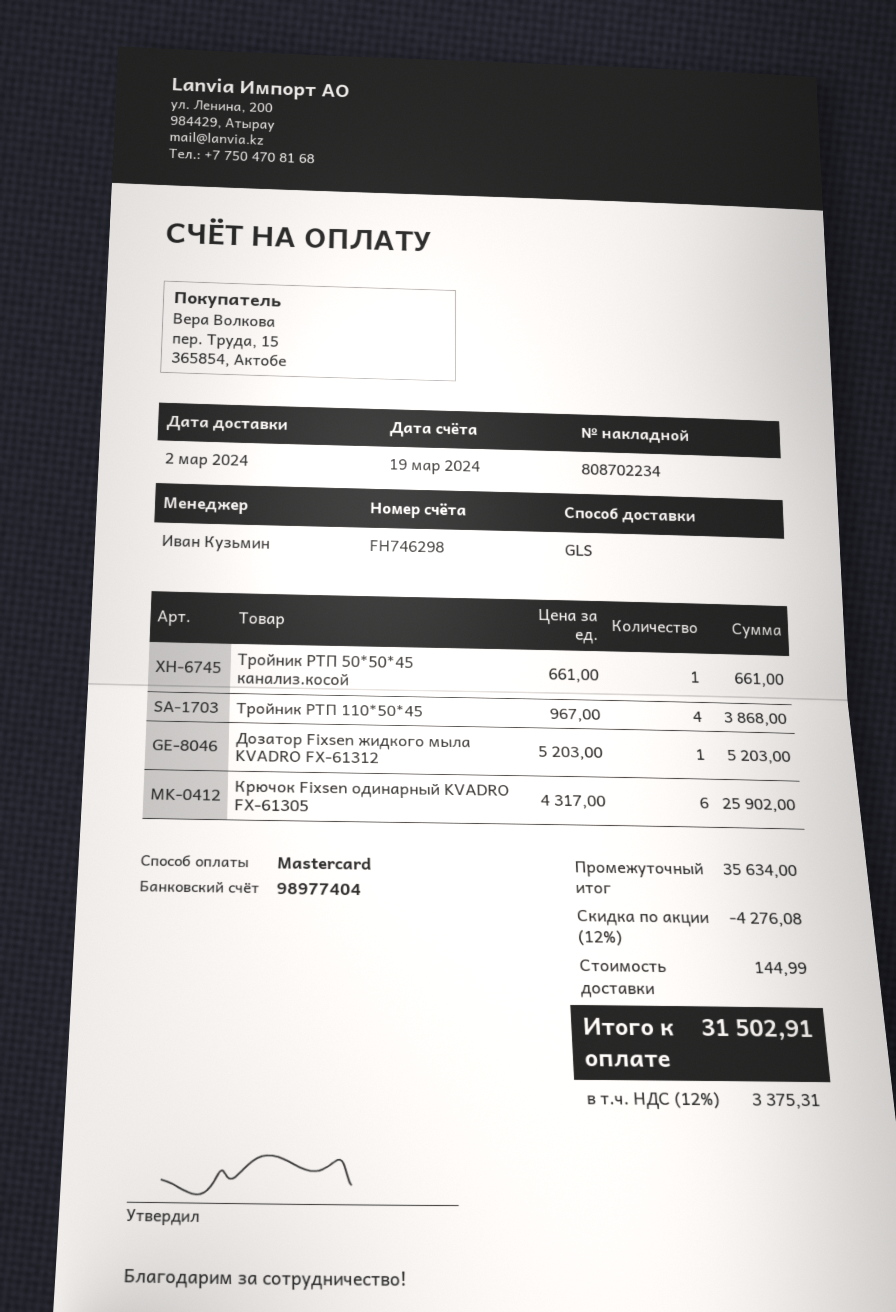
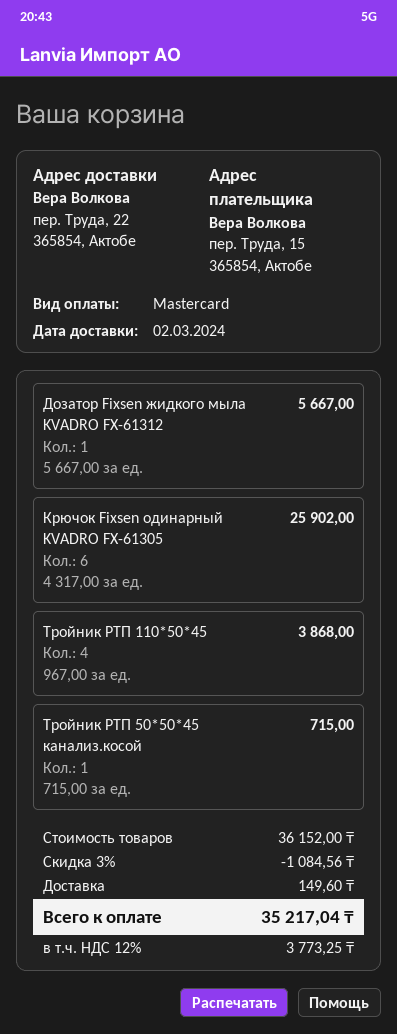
Тройник РТП 50*50*45 канализ.косой: 1 x 661.00 = 661.00 -> 1 x 715.00 = 715.00
Дозатор Fixsen жидкого мыла KVADRO FX-61312: 1 x 5203.00 = 5203.00 -> 1 x 5667.00 = 5667.00
subtotal: 35634.00 -> 36152.00
discount: 12% = 4276.08 -> 3% = 1084.56
shipping: 144.99 -> 149.60
tax: 12% = 3375.31 -> 12% = 3773.25
total: 31502.91 -> 35217.04

